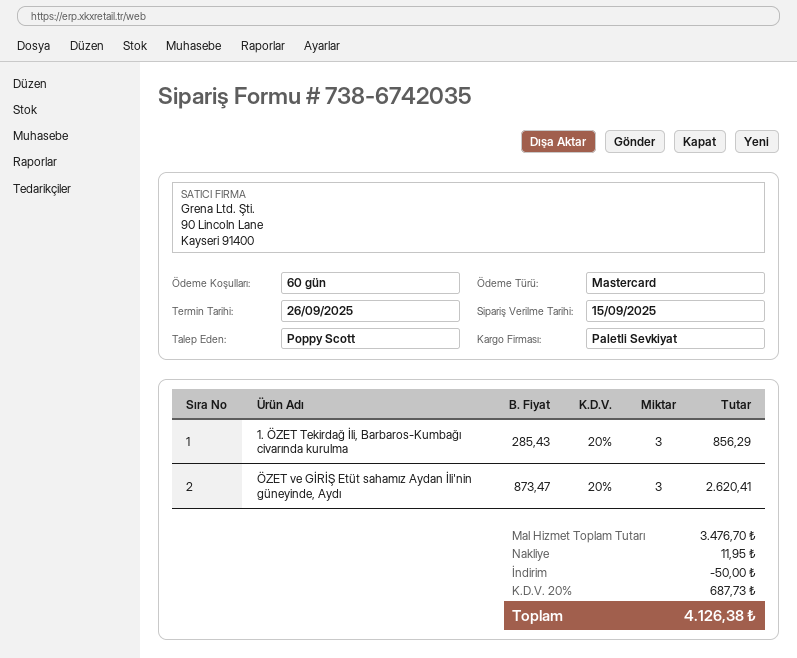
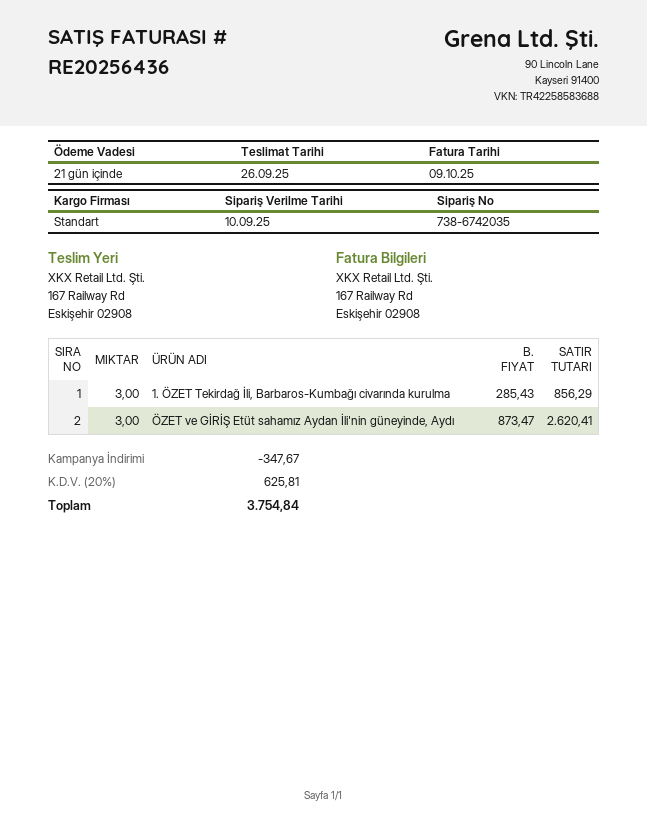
order date: 2025-09-15 -> 2025-09-10
payment terms: 60 days -> 21 days
shipping method: pallet freight -> standard
discount: 50.00 -> 347.67
shipping: 11.95 -> none
tax: 20% = 687.73 -> 20% = 625.81
total: 4126.38 -> 3754.84

